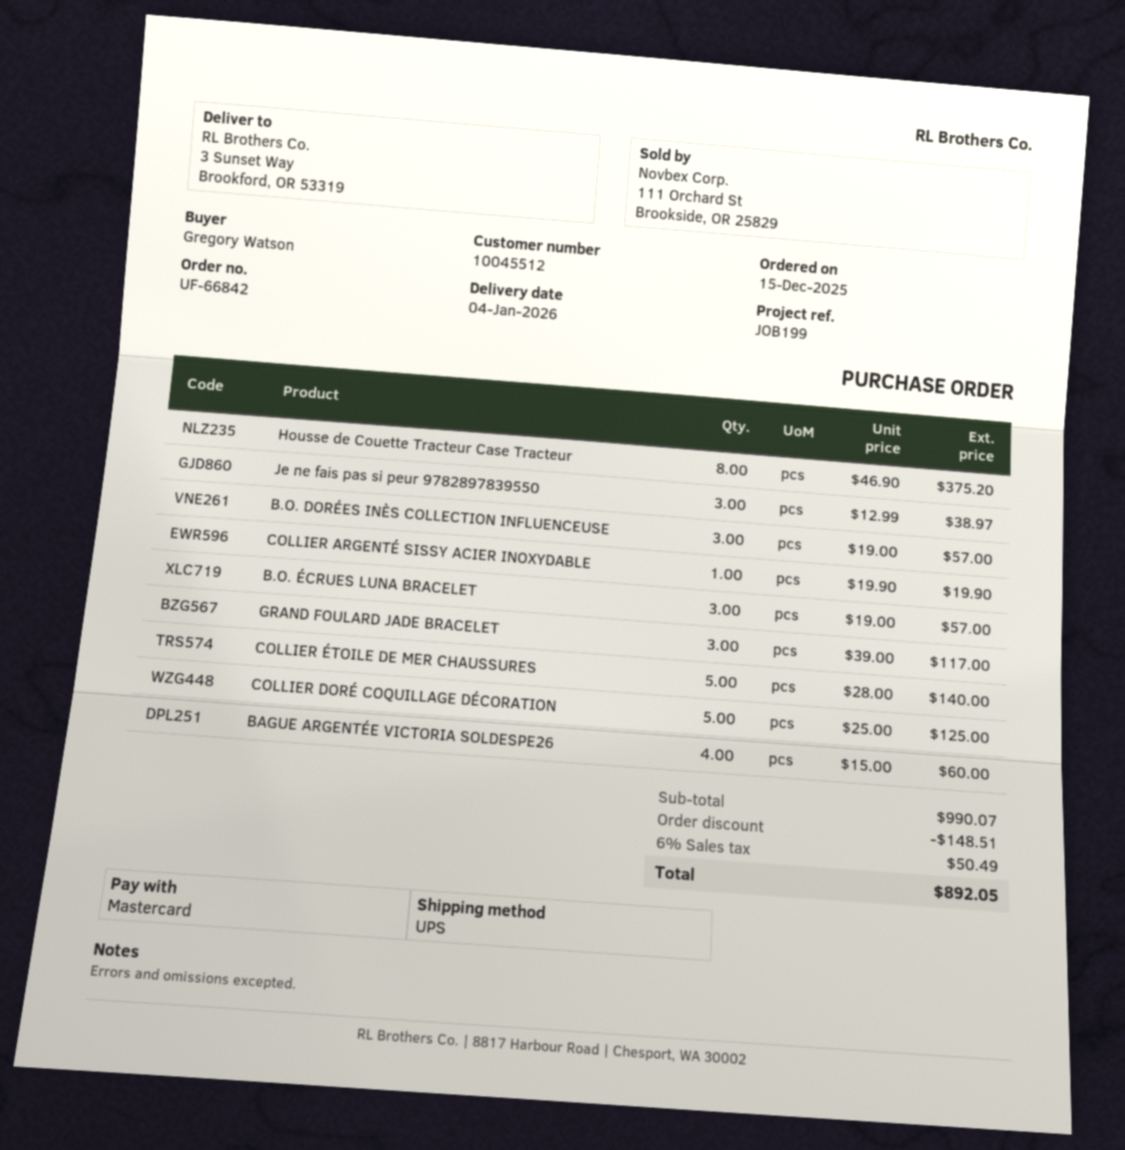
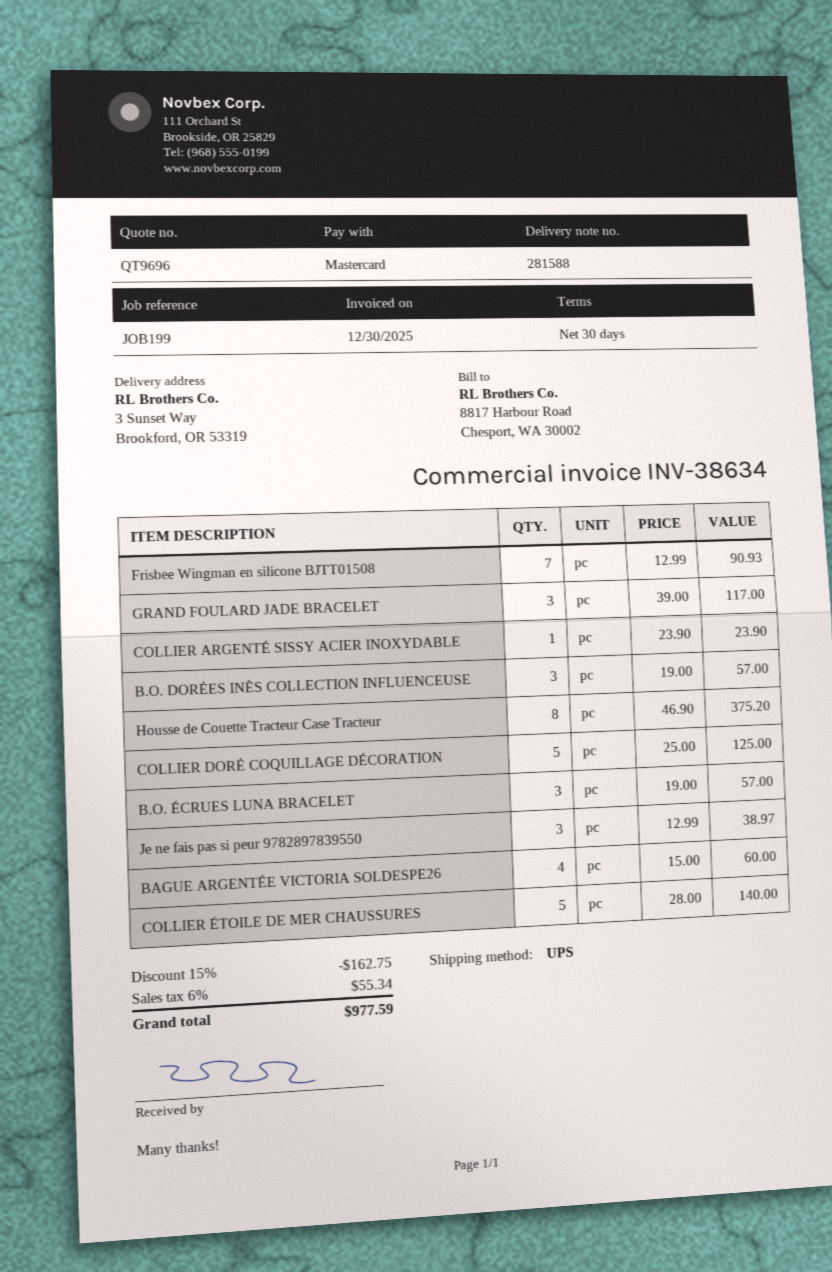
COLLIER ARGENTÉ SISSY ACIER INOXYDABLE: 1 x 19.90 = 19.90 -> 1 x 23.90 = 23.90
Frisbee Wingman en silicone BJTT01508: none -> 7 x 12.99 = 90.93
discount: 148.51 -> 162.75
tax: 6% = 50.49 -> 6% = 55.34
total: 892.05 -> 977.59

